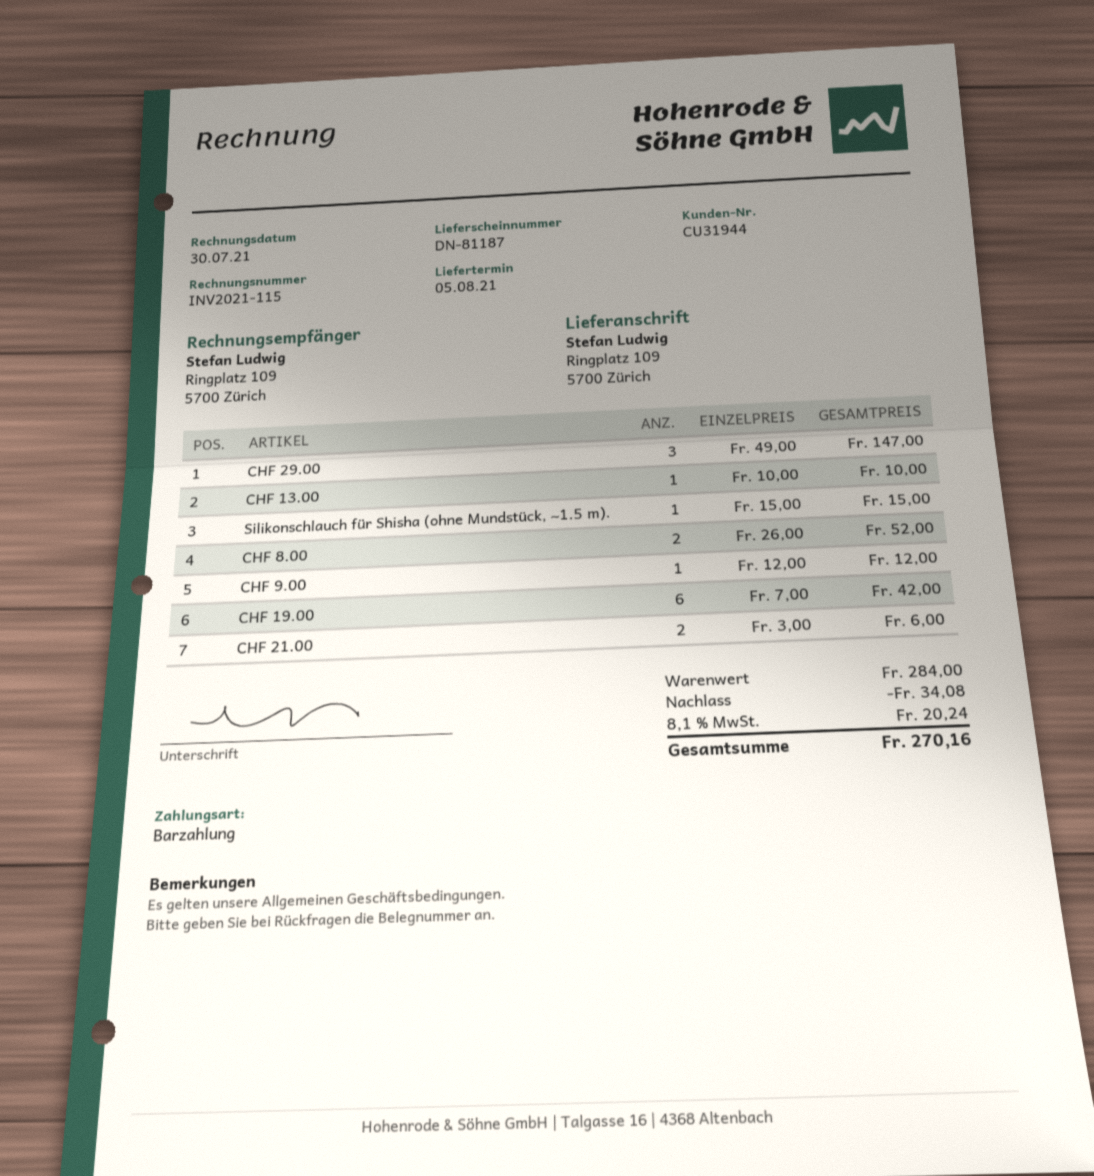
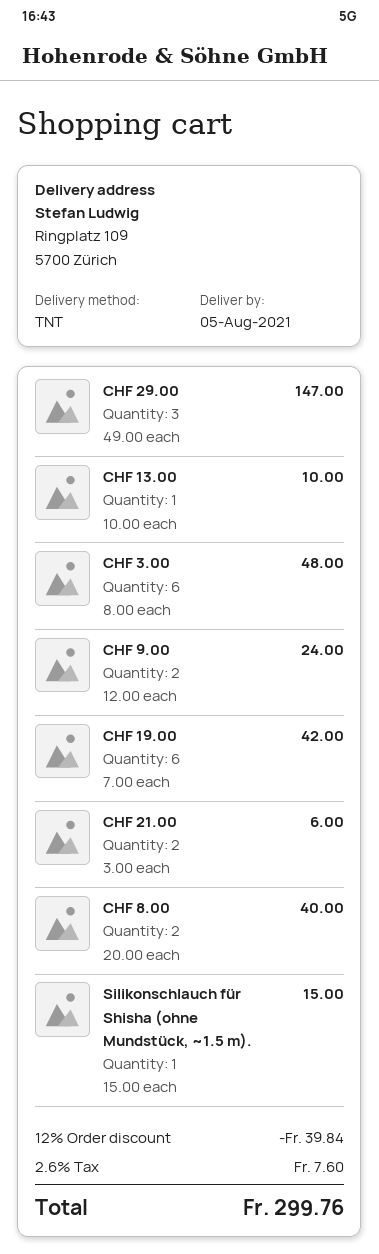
CHF 8.00: 2 x 26.00 = 52.00 -> 2 x 20.00 = 40.00
CHF 9.00: 1 x 12.00 = 12.00 -> 2 x 12.00 = 24.00
CHF 3.00: none -> 6 x 8.00 = 48.00
discount: 34.08 -> 39.84
tax: 8.1% = 20.24 -> 2.6% = 7.60
total: 270.16 -> 299.76

